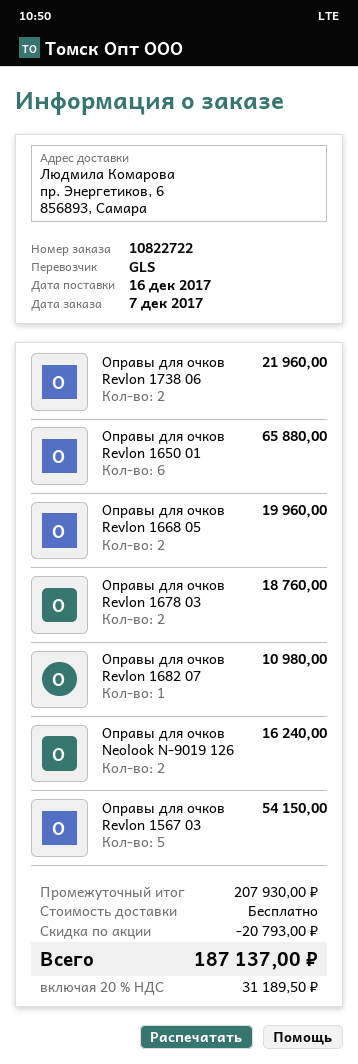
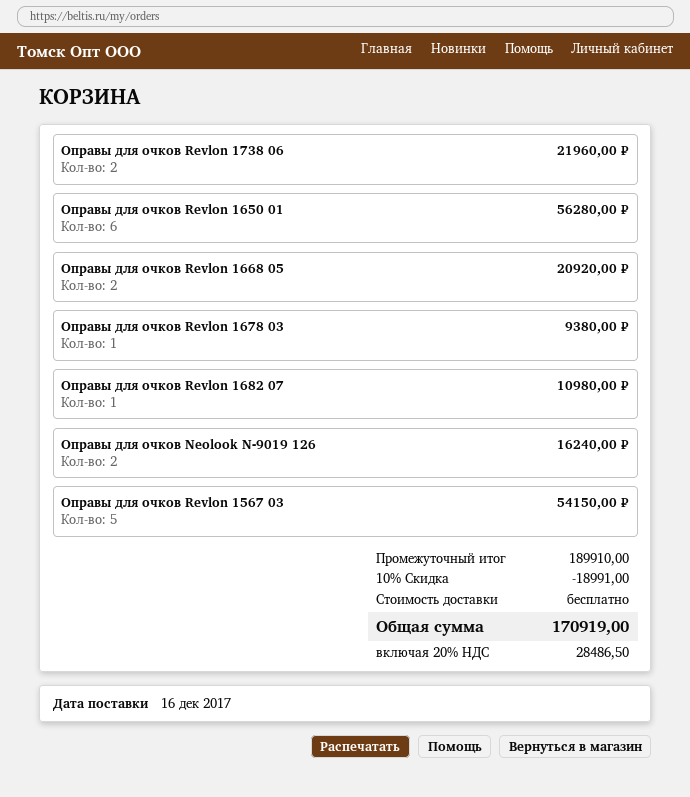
Оправы для очков Revlon 1650 01: 6 for 65880.00 -> 6 for 56280.00
Оправы для очков Revlon 1668 05: 2 for 19960.00 -> 2 for 20920.00
Оправы для очков Revlon 1678 03: 2 for 18760.00 -> 1 for 9380.00
subtotal: 207930.00 -> 189910.00
discount: 20793.00 -> 18991.00
tax: 20% = 31189.50 -> 20% = 28486.50
total: 187137.00 -> 170919.00

